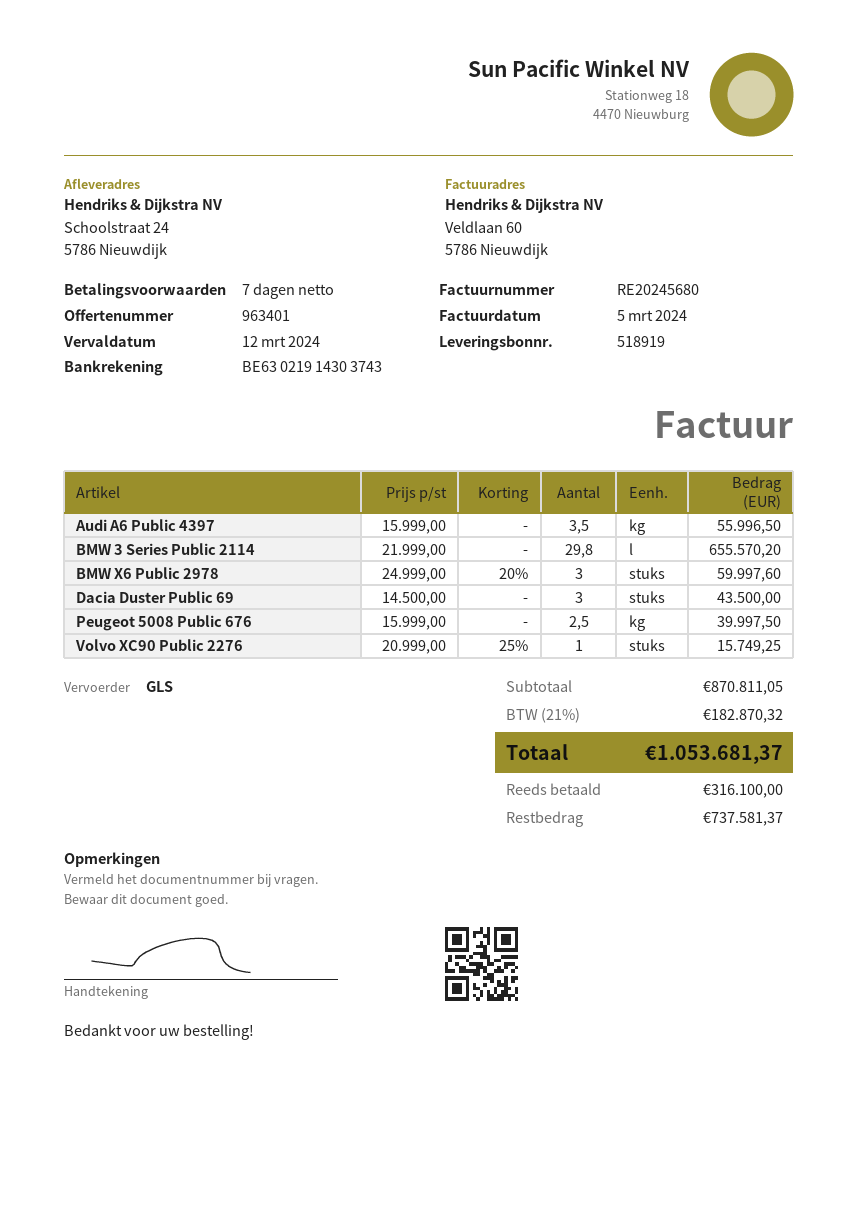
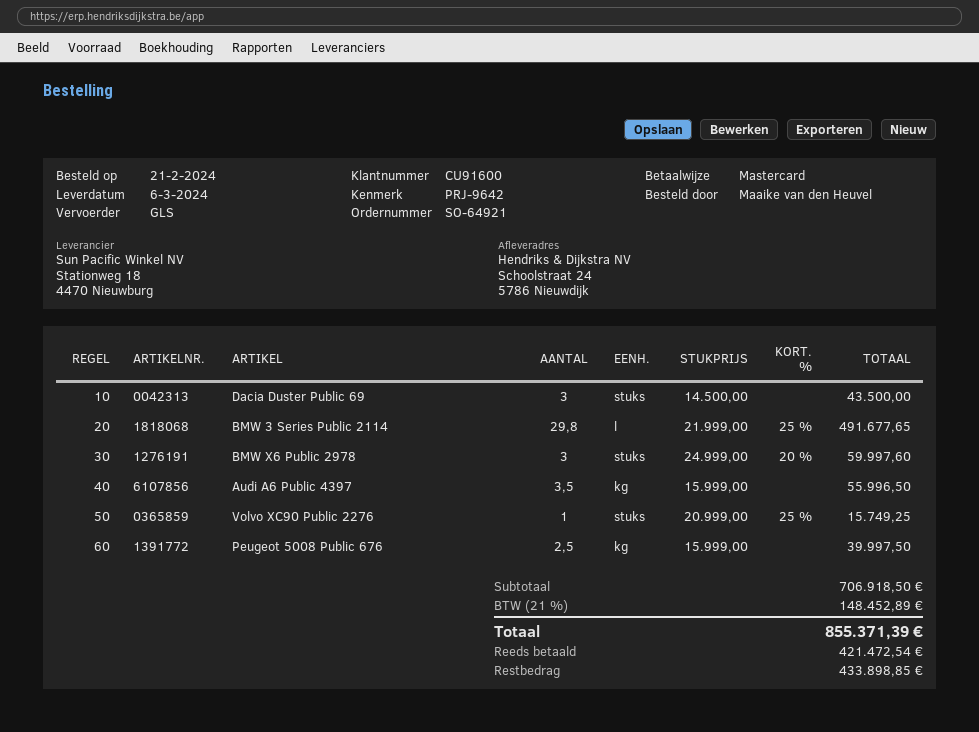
BMW 3 Series Public 2114: 29.8 x 21999.00 = 655570.20 -> 29.8 x 21999.00 - 25% = 491677.65
subtotal: 870811.05 -> 706918.50
tax: 21% = 182870.32 -> 21% = 148452.89
total: 1053681.37 -> 855371.39
deposit: 316100.00 -> 421472.54
balance: 737581.37 -> 433898.85

